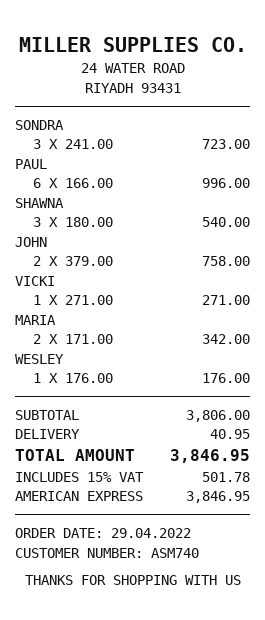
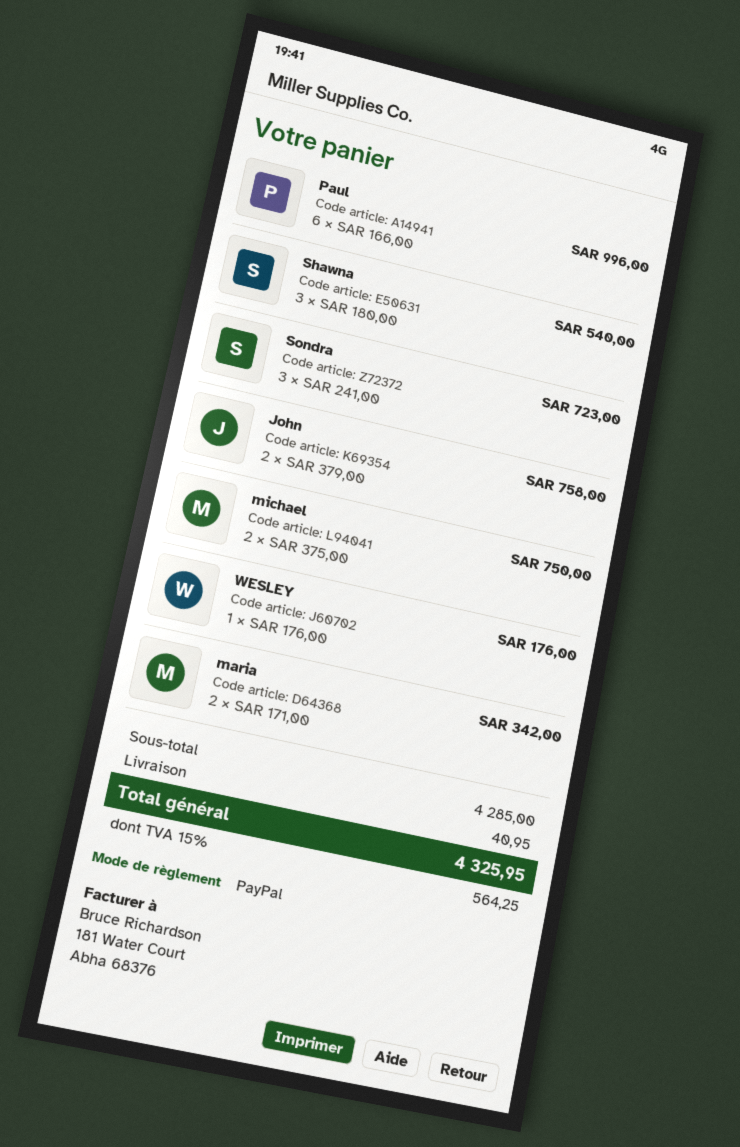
payment method: American Express -> PayPal
VICKI: 1 x 271.00 = 271.00 -> none
michael: none -> 2 x 375.00 = 750.00
subtotal: 3806.00 -> 4285.00
tax: 15% = 501.78 -> 15% = 564.25
total: 3846.95 -> 4325.95

